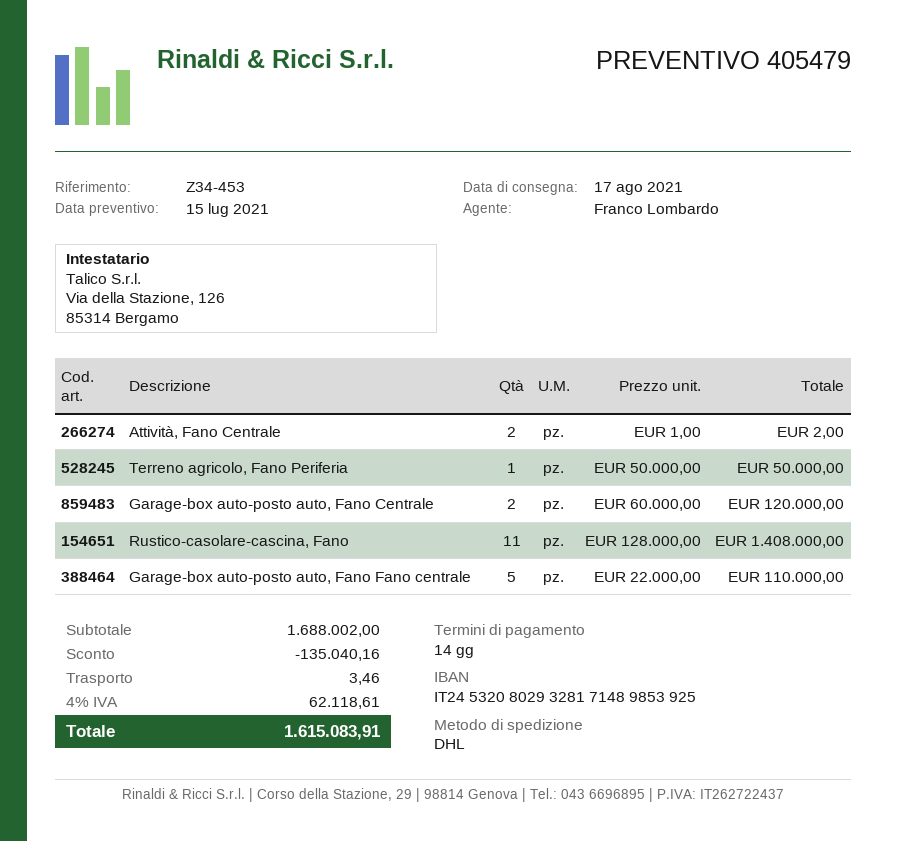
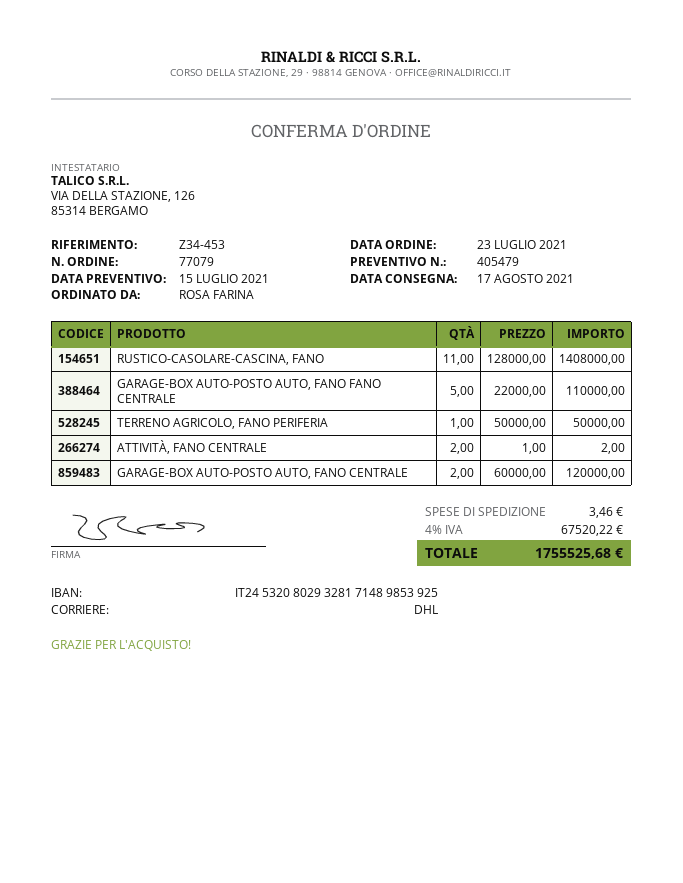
discount: 135040.16 -> none
tax: 4% = 62118.61 -> 4% = 67520.22
total: 1615083.91 -> 1755525.68

